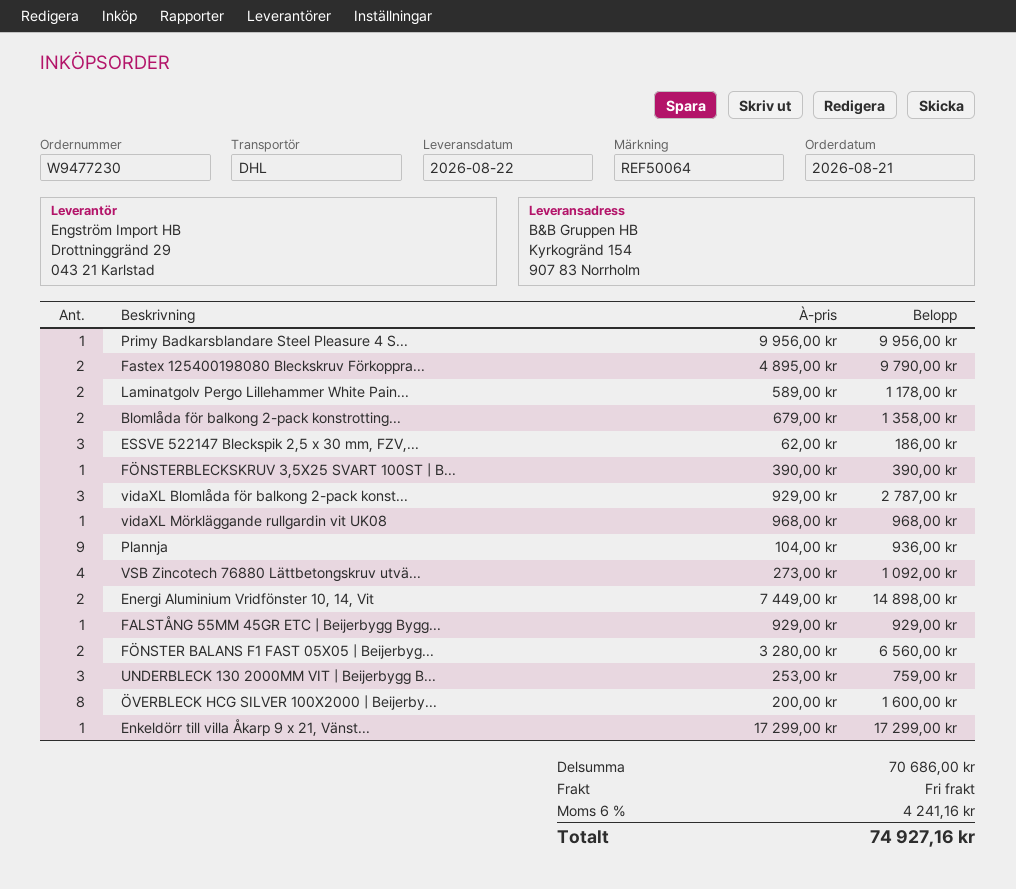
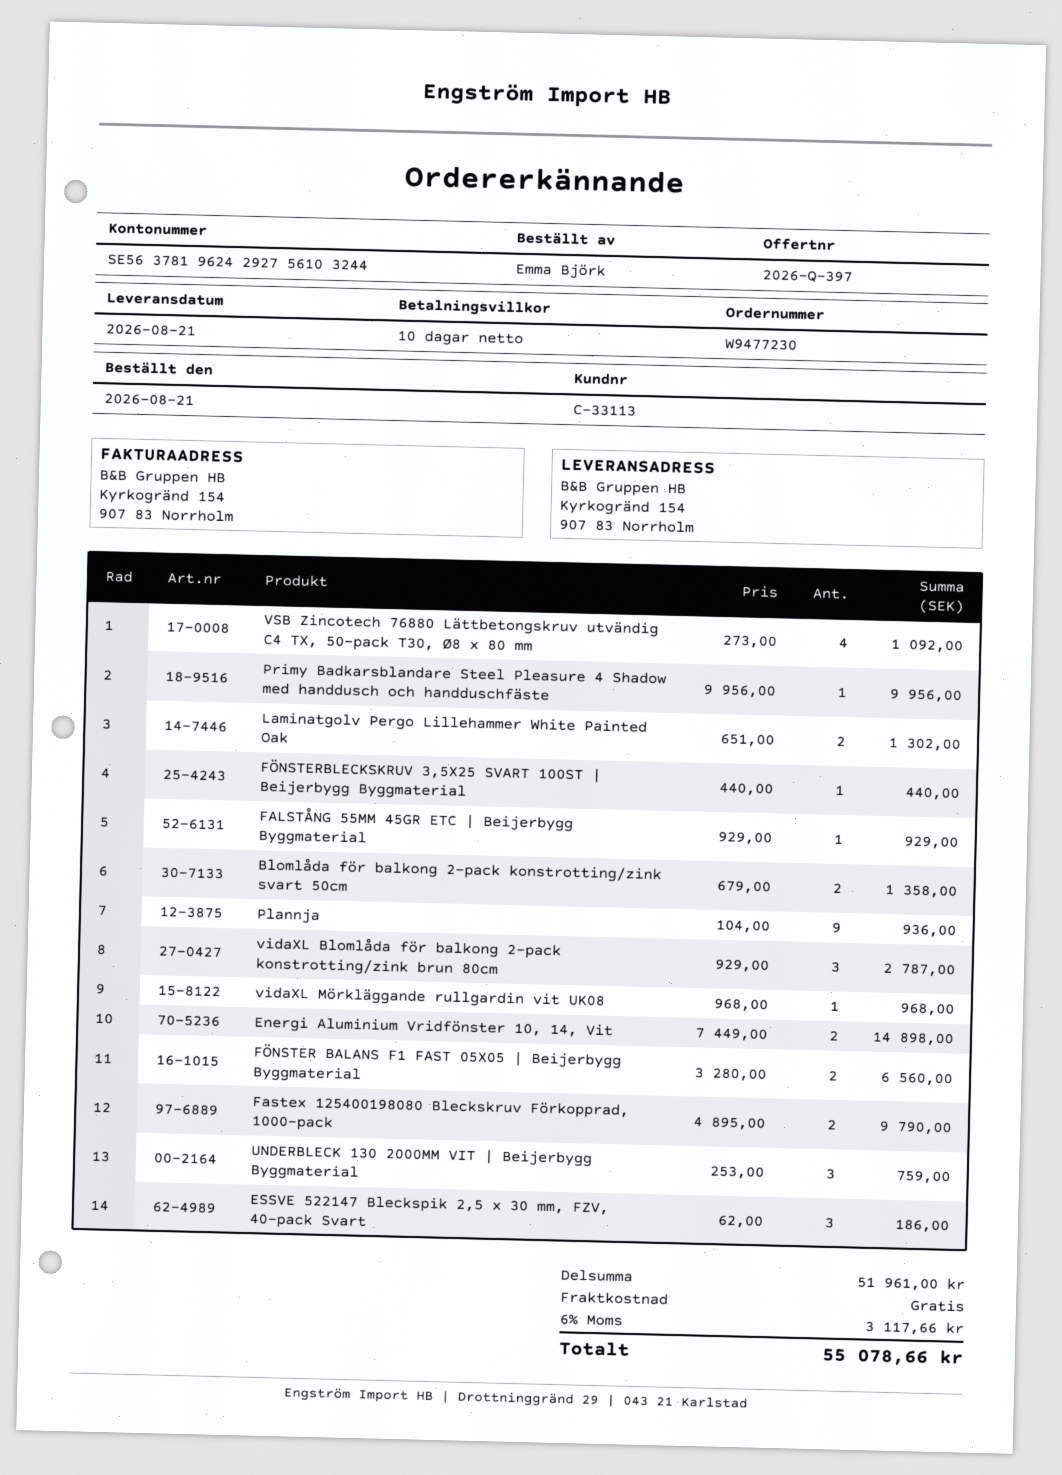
delivery date: 2026-08-22 -> 2026-08-21
Laminatgolv Pergo Lillehammer White Pain...: 2 x 589.00 = 1178.00 -> 2 x 651.00 = 1302.00
FÖNSTERBLECKSKRUV 3,5X25 SVART 100ST | B...: 1 x 390.00 = 390.00 -> 1 x 440.00 = 440.00
ÖVERBLECK HCG SILVER 100X2000 | Beijerby...: 8 x 200.00 = 1600.00 -> none
Enkeldörr till villa Åkarp 9 x 21, Vänst...: 1 x 17299.00 = 17299.00 -> none
subtotal: 70686.00 -> 51961.00
tax: 6% = 4241.16 -> 6% = 3117.66
total: 74927.16 -> 55078.66

